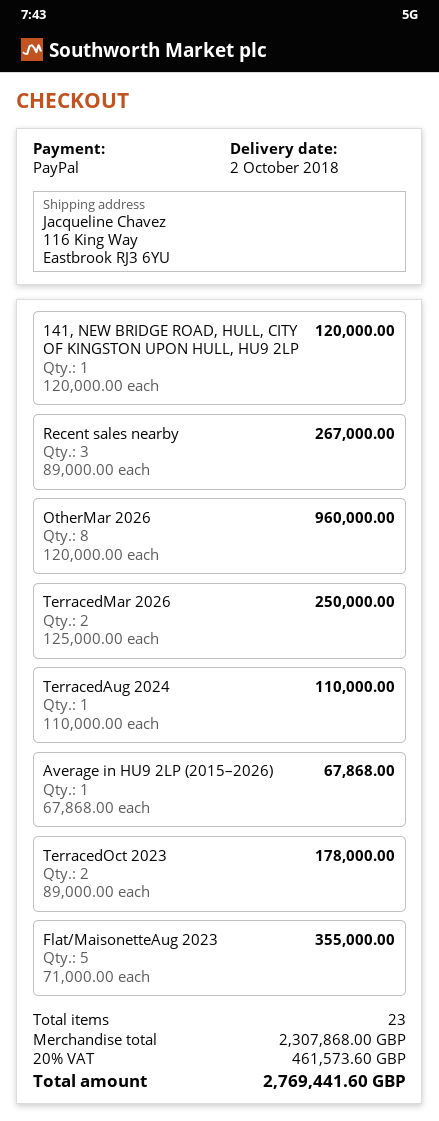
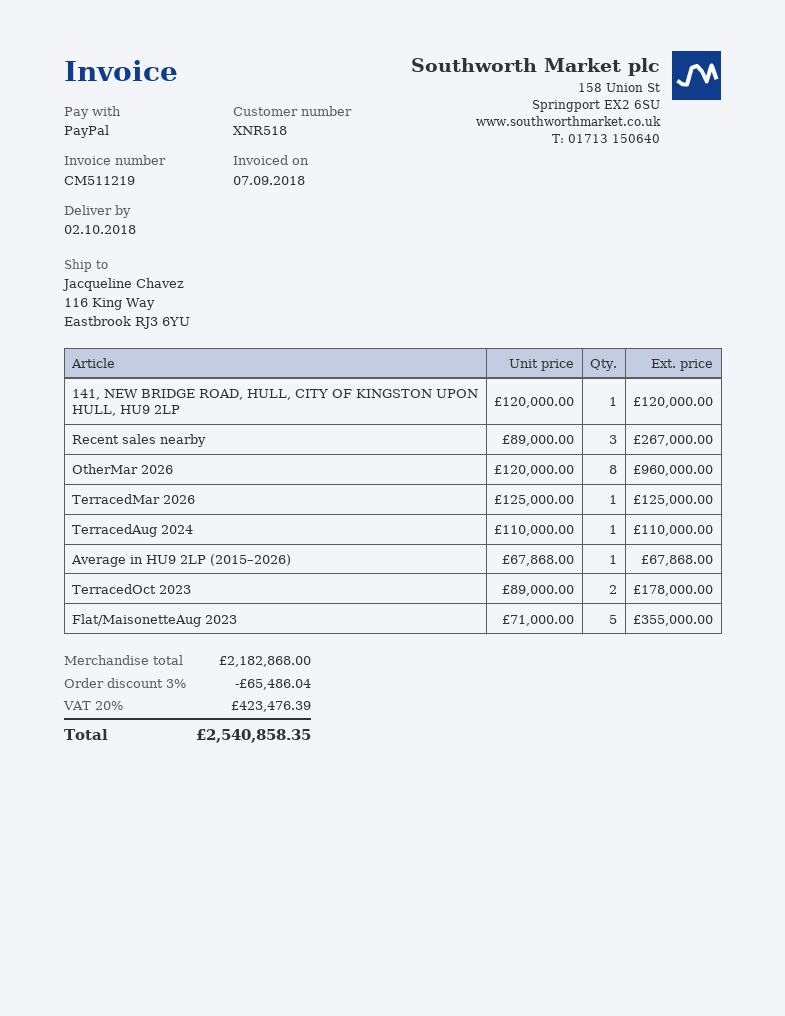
TerracedMar 2026: 2 x 125000.00 = 250000.00 -> 1 x 125000.00 = 125000.00
subtotal: 2307868.00 -> 2182868.00
discount: none -> 3% = 65486.04
tax: 20% = 461573.60 -> 20% = 423476.39
total: 2769441.60 -> 2540858.35

